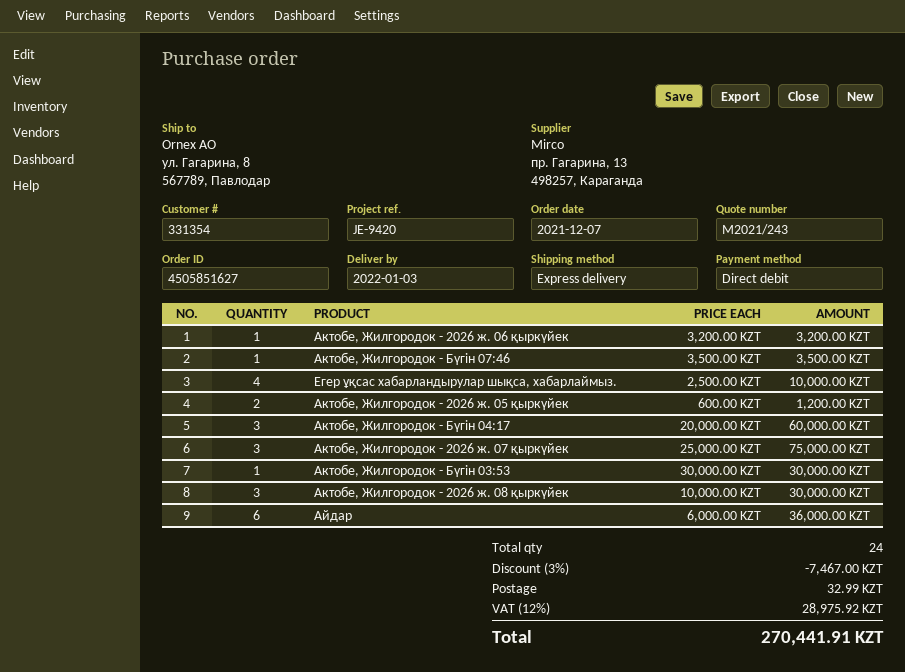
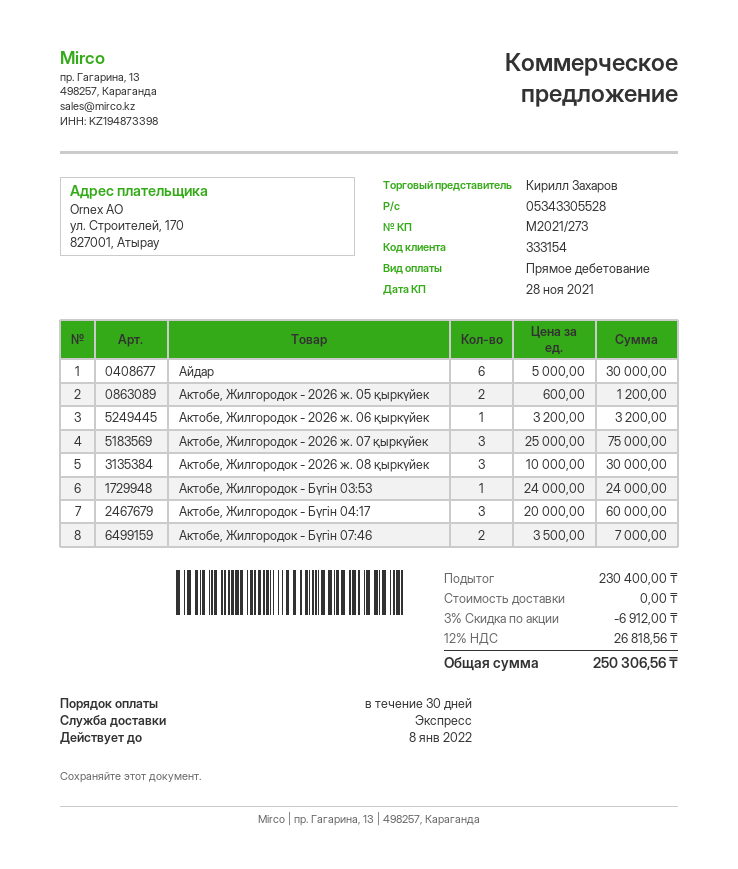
quote number: M2021/243 -> M2021/273
customer number: 331354 -> 333154
Актобе, Жилгородок - Бүгін 07:46: 1 x 3500.00 = 3500.00 -> 2 x 3500.00 = 7000.00
Егер ұқсас хабарландырулар шықса, хабарлаймыз.: 4 x 2500.00 = 10000.00 -> none
Актобе, Жилгородок - Бүгін 03:53: 1 x 30000.00 = 30000.00 -> 1 x 24000.00 = 24000.00
Айдар: 6 x 6000.00 = 36000.00 -> 6 x 5000.00 = 30000.00
discount: 3% = 7467.00 -> 3% = 6912.00
shipping: 32.99 -> 0.00
tax: 12% = 28975.92 -> 12% = 26818.56
total: 270441.91 -> 250306.56

